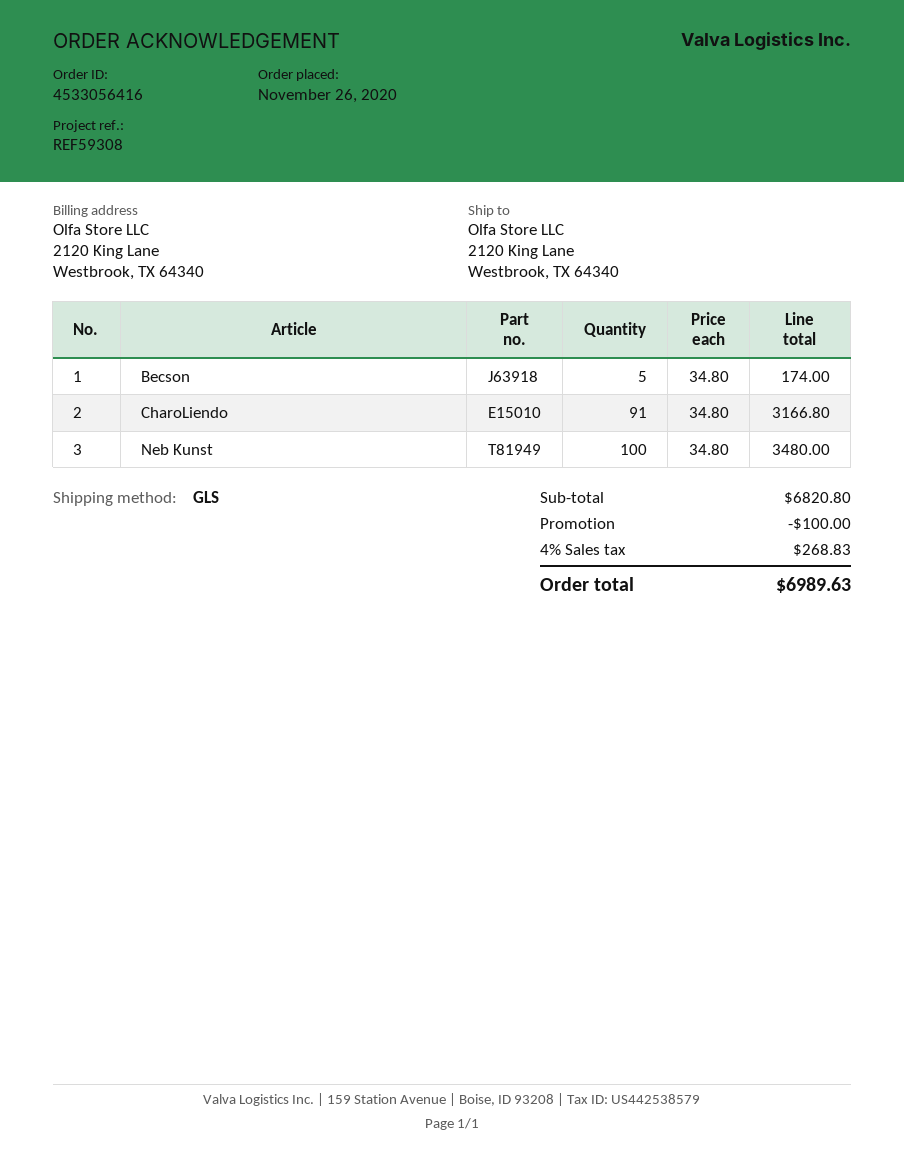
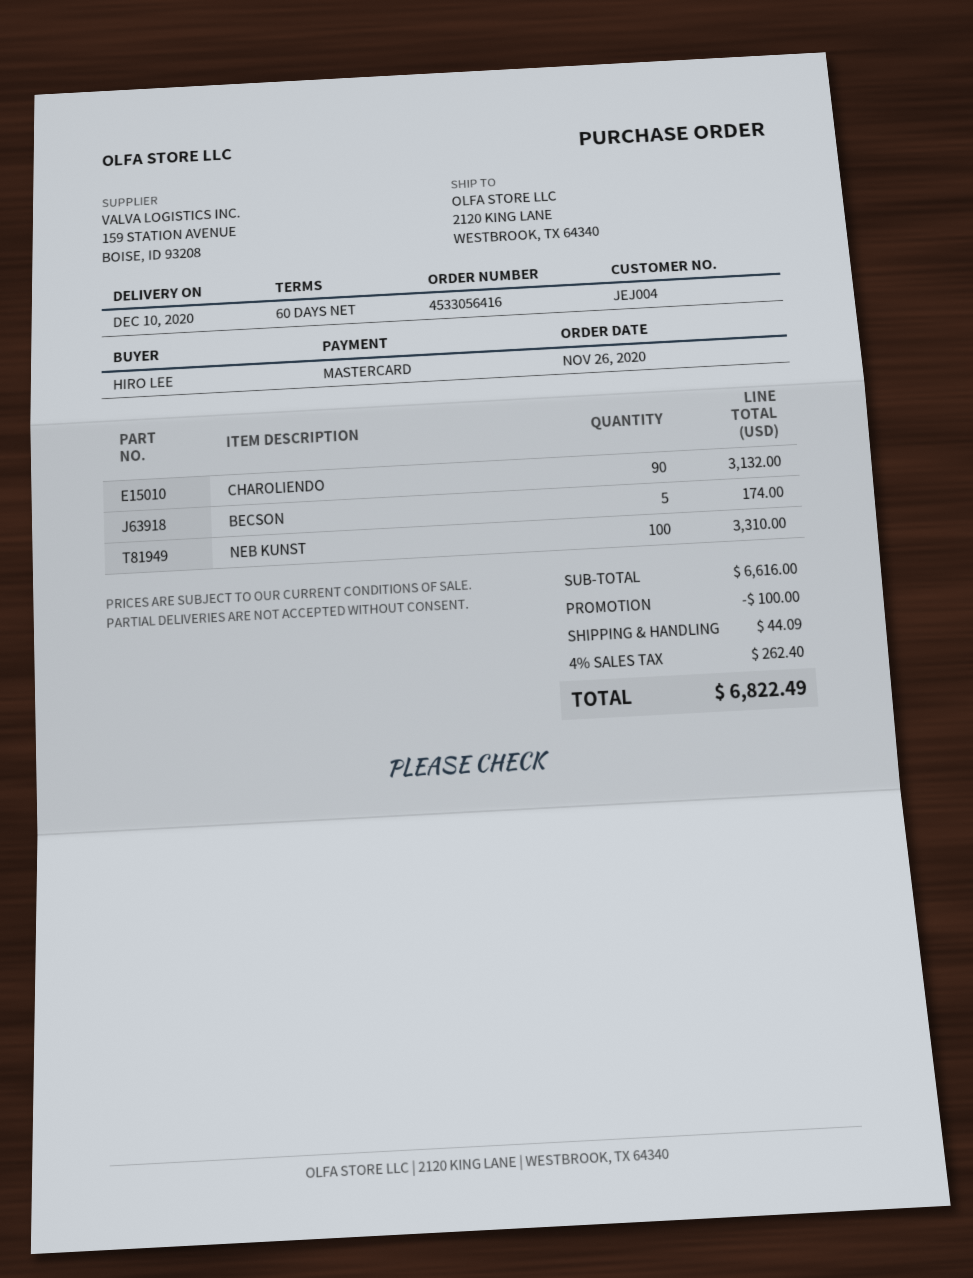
CharoLiendo: 91 for 3166.80 -> 90 for 3132.00
Neb Kunst: 100 for 3480.00 -> 100 for 3310.00
subtotal: 6820.80 -> 6616.00
shipping: none -> 44.09
tax: 4% = 268.83 -> 4% = 262.40
total: 6989.63 -> 6822.49

